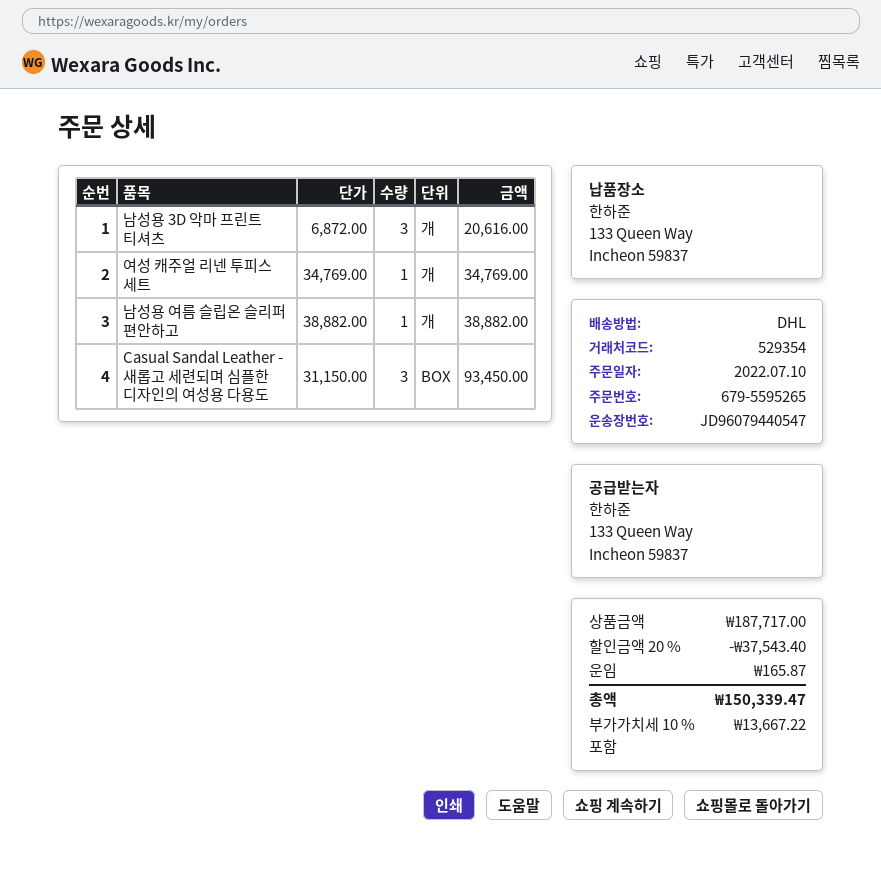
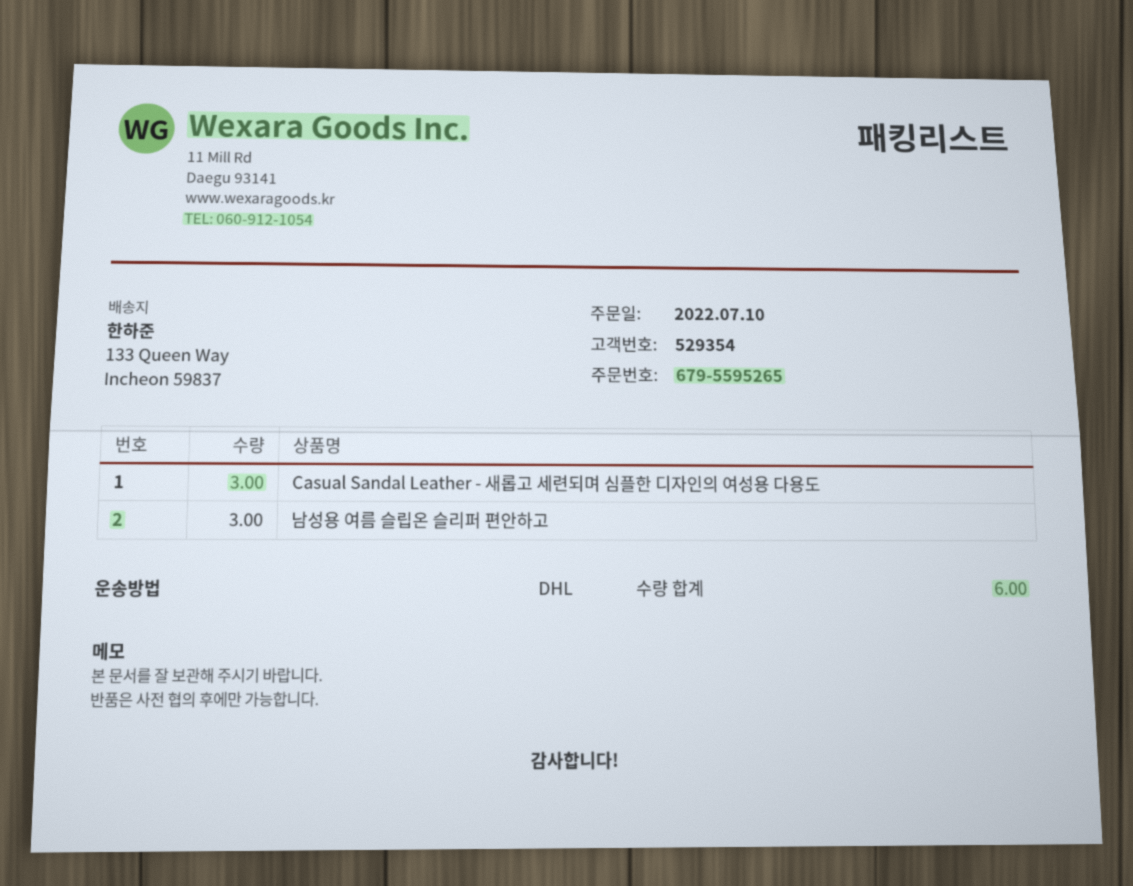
남성용 3D 악마 프린트 티셔츠: 3 -> none
여성 캐주얼 리넨 투피스 세트: 1 -> none
남성용 여름 슬립온 슬리퍼 편안하고: 1 -> 3

